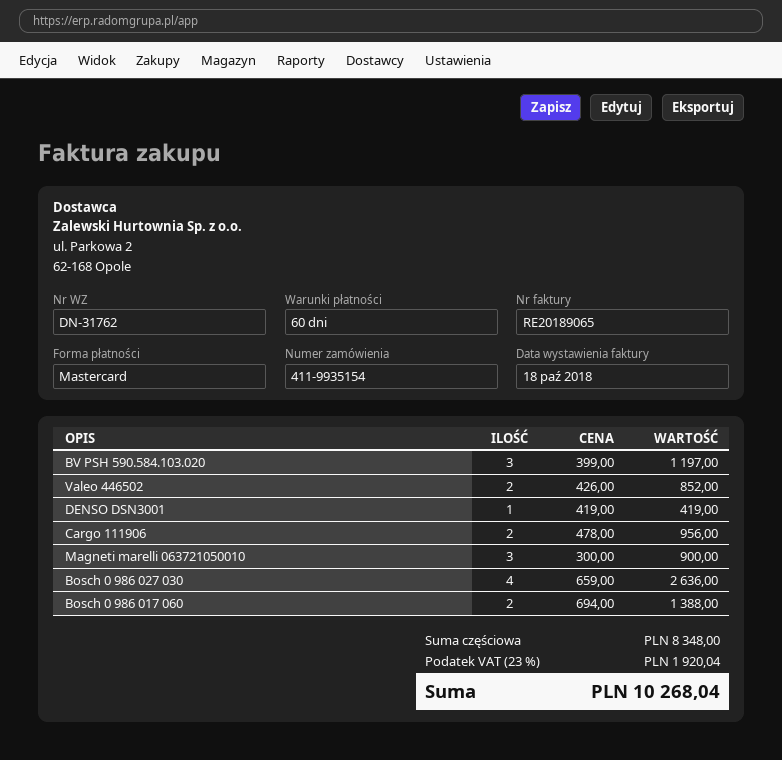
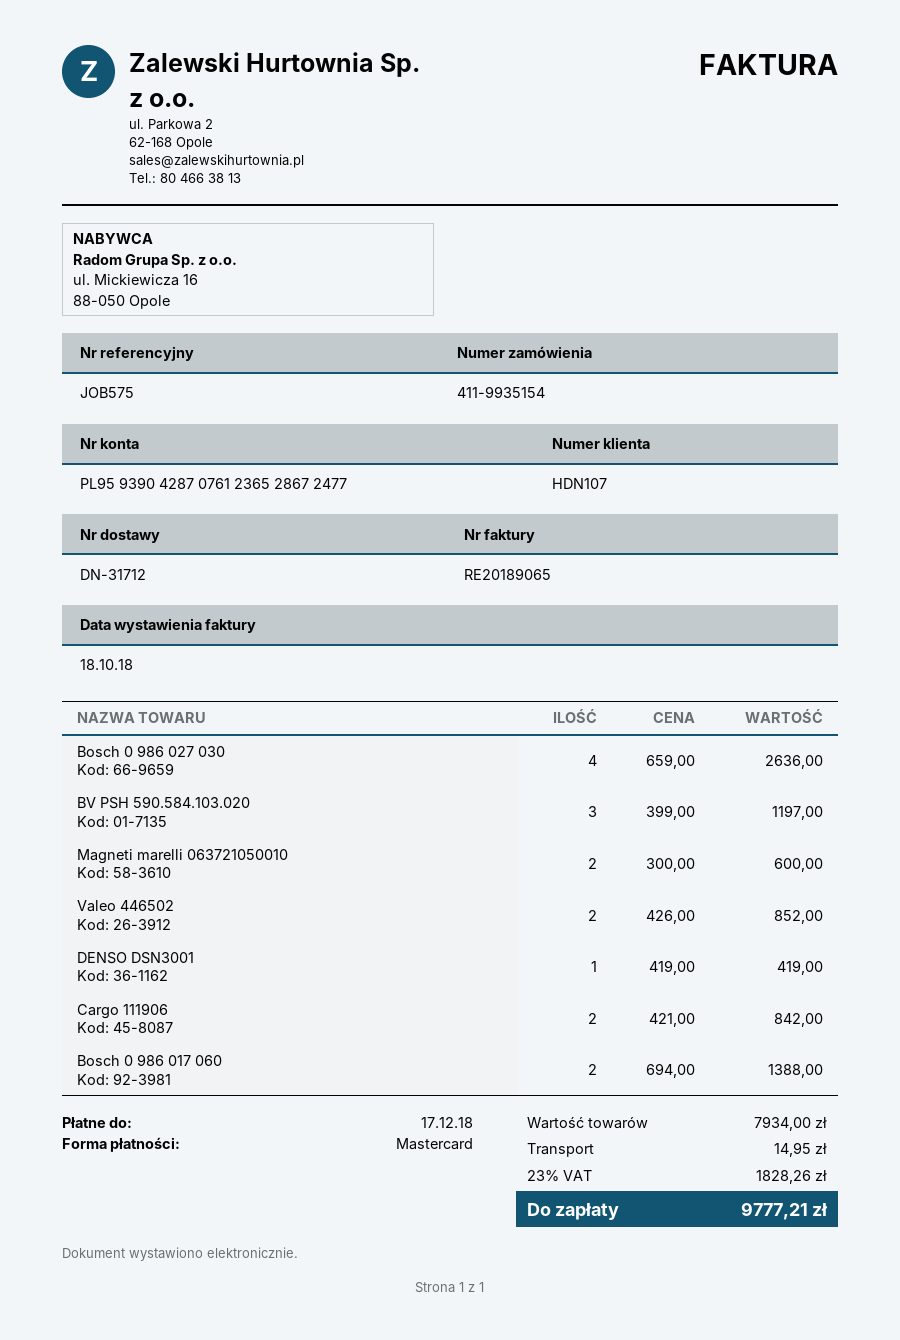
delivery note number: DN-31762 -> DN-31712
Cargo 111906: 2 x 478.00 = 956.00 -> 2 x 421.00 = 842.00
Magneti marelli 063721050010: 3 x 300.00 = 900.00 -> 2 x 300.00 = 600.00
subtotal: 8348.00 -> 7934.00
shipping: none -> 14.95
tax: 23% = 1920.04 -> 23% = 1828.26
total: 10268.04 -> 9777.21

